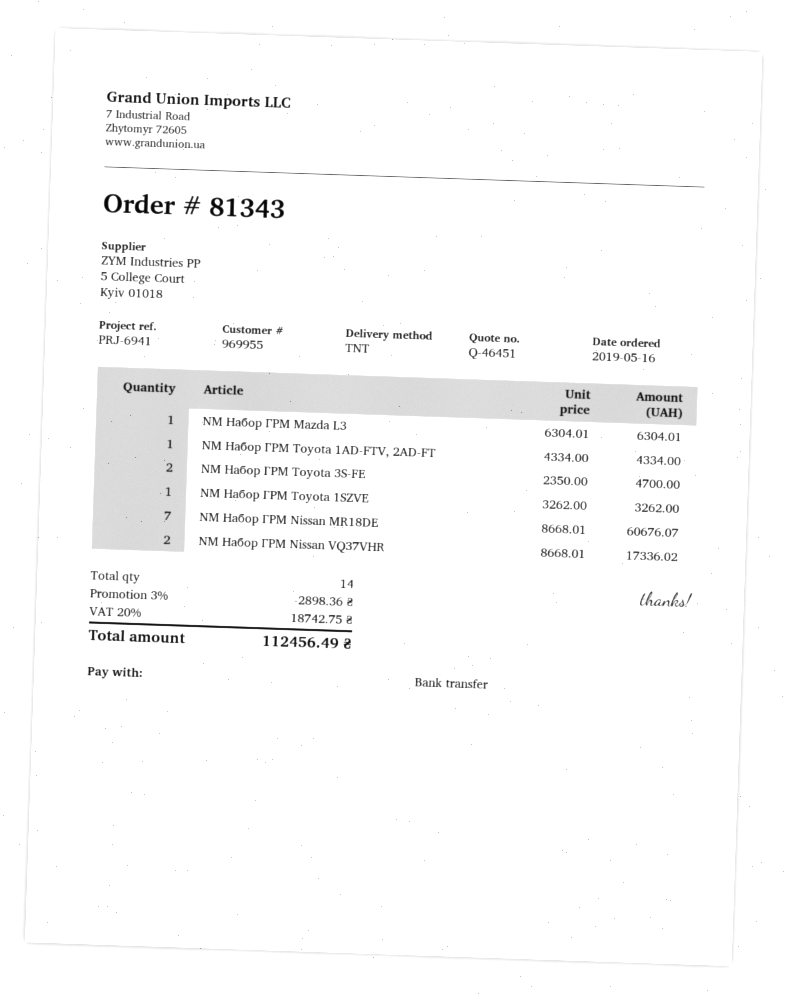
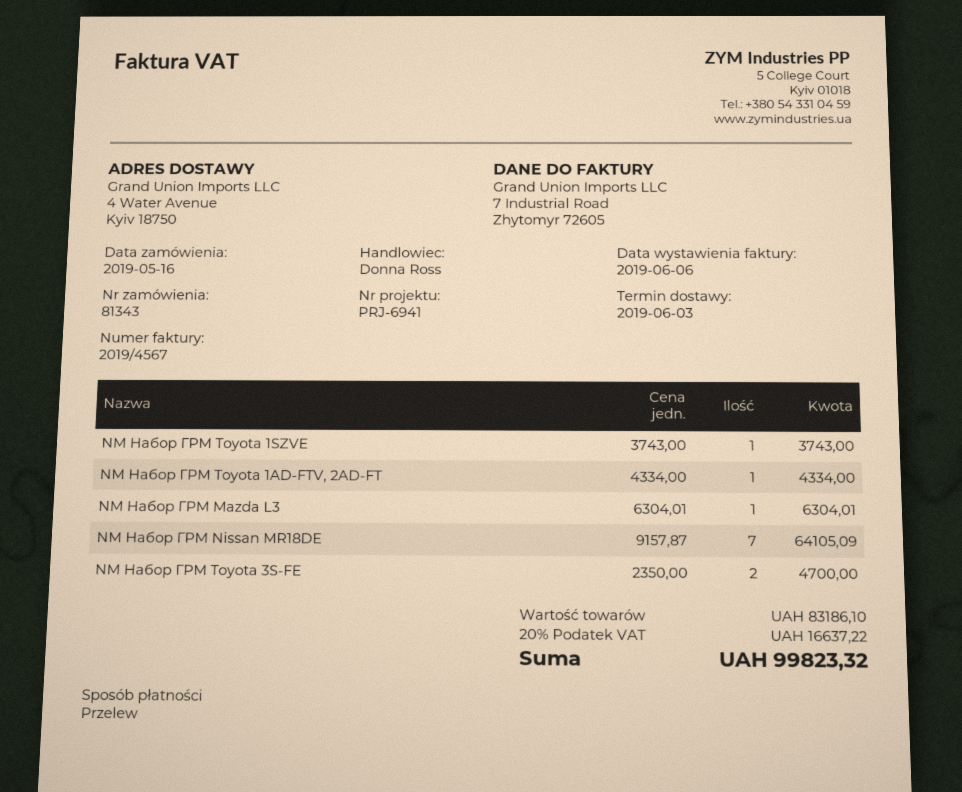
NM Набор ГРМ Toyota 1SZVE: 1 x 3262.00 = 3262.00 -> 1 x 3743.00 = 3743.00
NM Набор ГРМ Nissan MR18DE: 7 x 8668.01 = 60676.07 -> 7 x 9157.87 = 64105.09
NM Набор ГРМ Nissan VQ37VHR: 2 x 8668.01 = 17336.02 -> none
discount: 3% = 2898.36 -> none
tax: 20% = 18742.75 -> 20% = 16637.22
total: 112456.49 -> 99823.32

